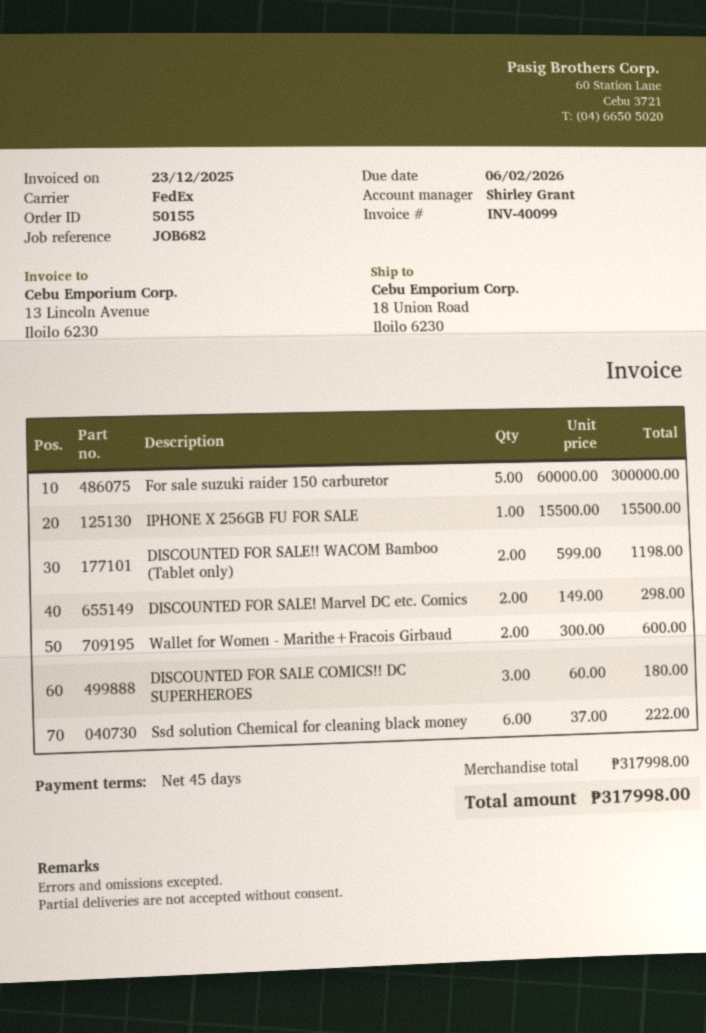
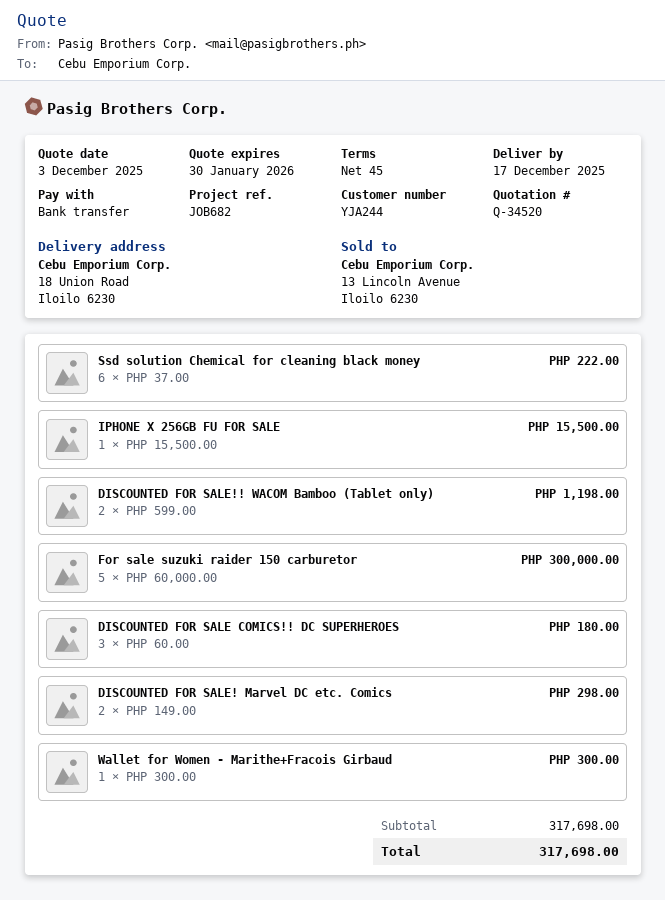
Wallet for Women - Marithe+Fracois Girbaud: 2 x 300.00 = 600.00 -> 1 x 300.00 = 300.00
subtotal: 317998.00 -> 317698.00
total: 317998.00 -> 317698.00

